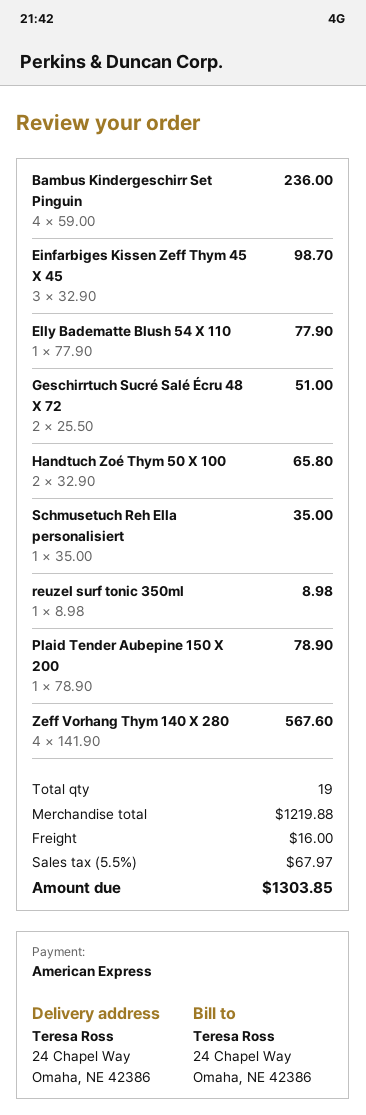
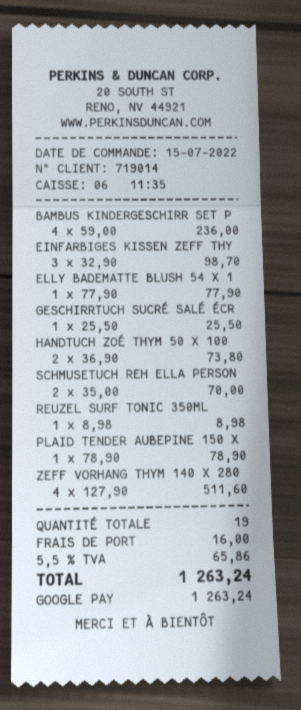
payment method: American Express -> Google Pay
Geschirrtuch Sucré Salé Écru 48 X 72: 2 x 25.50 = 51.00 -> 1 x 25.50 = 25.50
Handtuch Zoé Thym 50 X 100: 2 x 32.90 = 65.80 -> 2 x 36.90 = 73.80
Schmusetuch Reh Ella personalisiert: 1 x 35.00 = 35.00 -> 2 x 35.00 = 70.00
Zeff Vorhang Thym 140 X 280: 4 x 141.90 = 567.60 -> 4 x 127.90 = 511.60
tax: 5.5% = 67.97 -> 5.5% = 65.86
total: 1303.85 -> 1263.24

